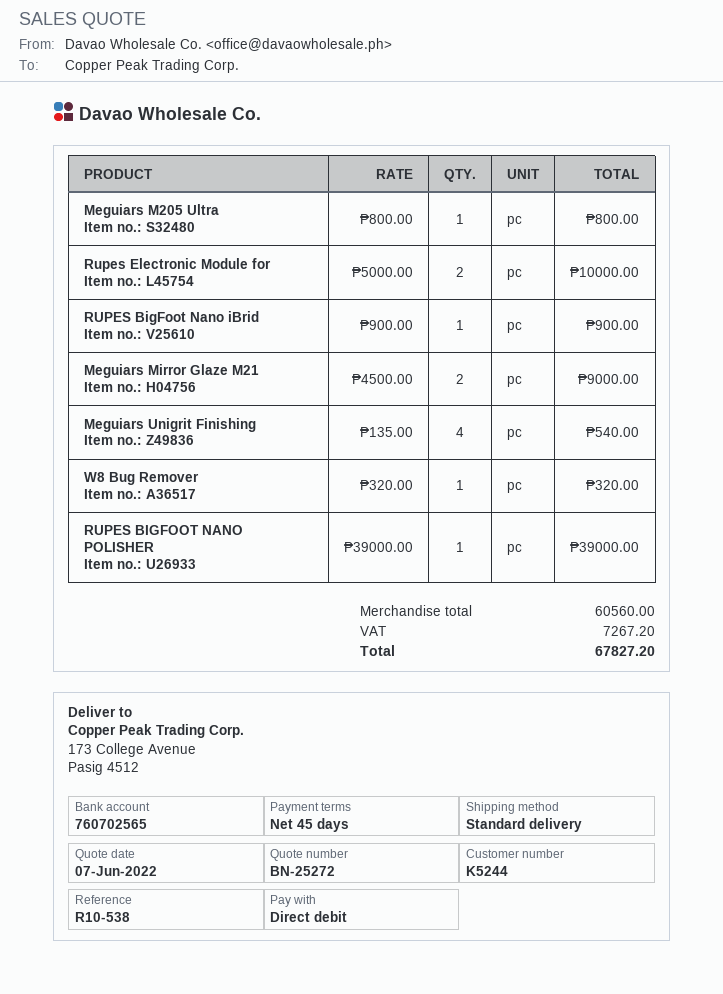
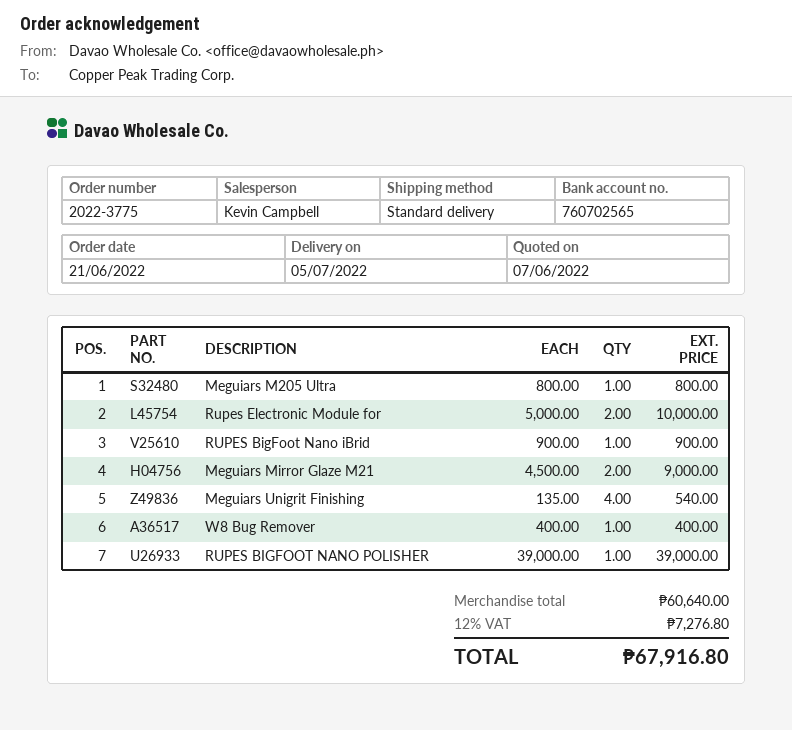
W8 Bug Remover: 1 x 320.00 = 320.00 -> 1 x 400.00 = 400.00
subtotal: 60560.00 -> 60640.00
tax: 7267.20 -> 7276.80
total: 67827.20 -> 67916.80

